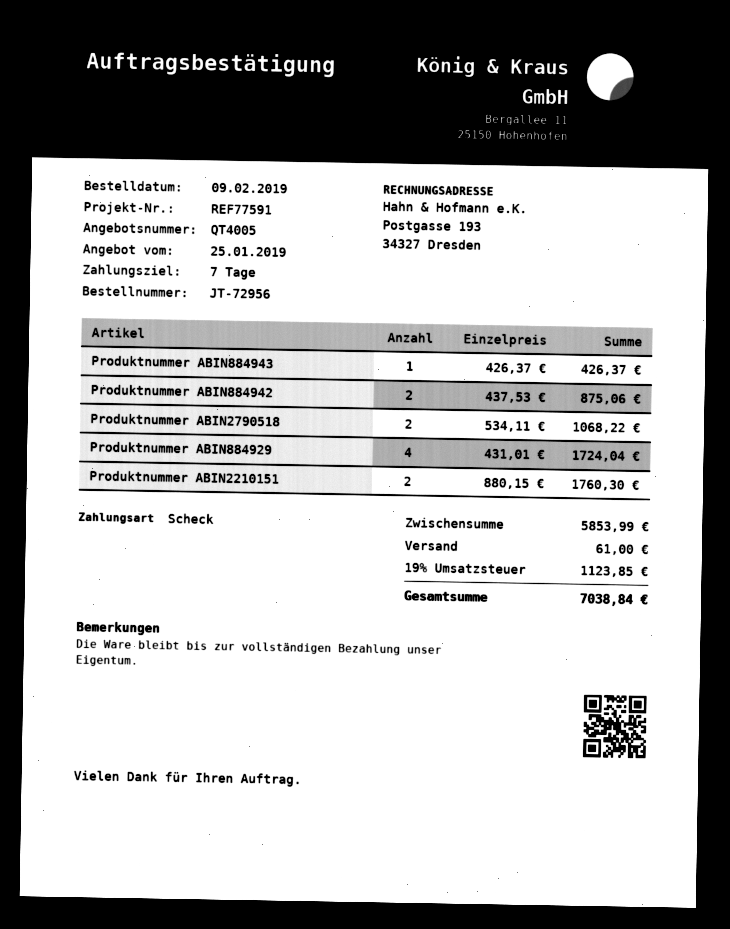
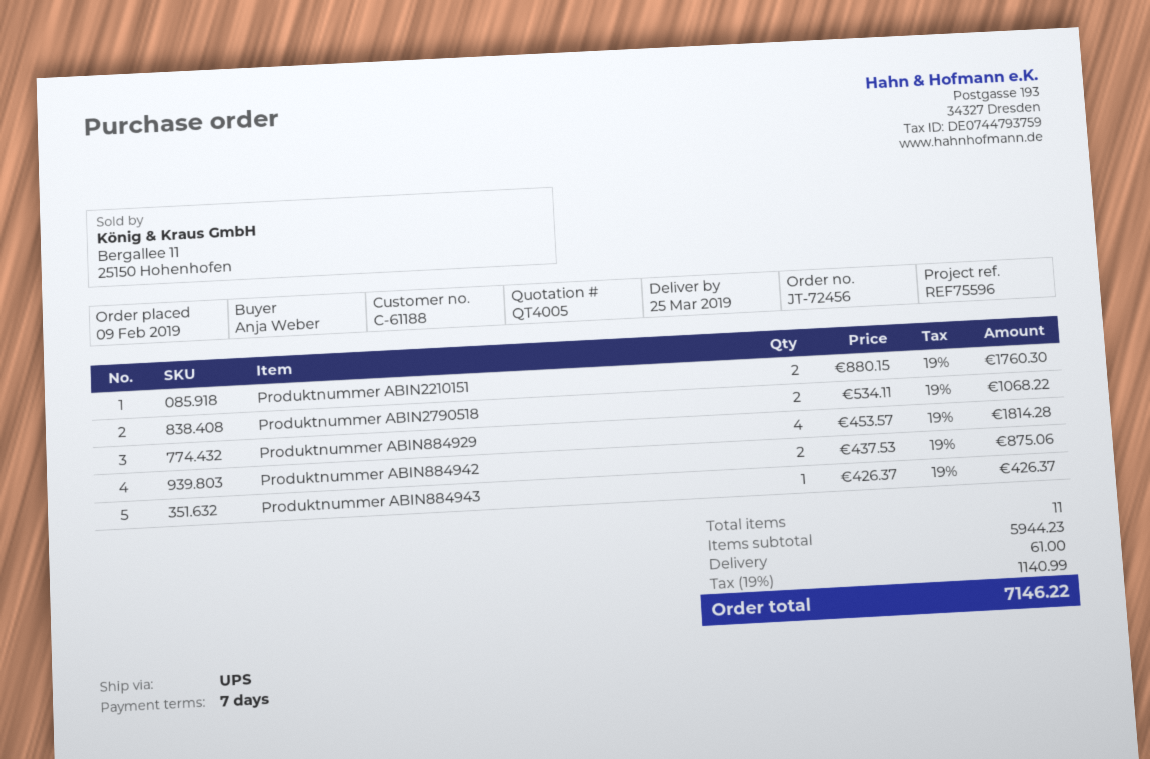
order number: JT-72956 -> JT-72456
reference: REF77591 -> REF75596
Produktnummer ABIN884929: 4 x 431.01 = 1724.04 -> 4 x 453.57 = 1814.28
subtotal: 5853.99 -> 5944.23
tax: 19% = 1123.85 -> 19% = 1140.99
total: 7038.84 -> 7146.22

